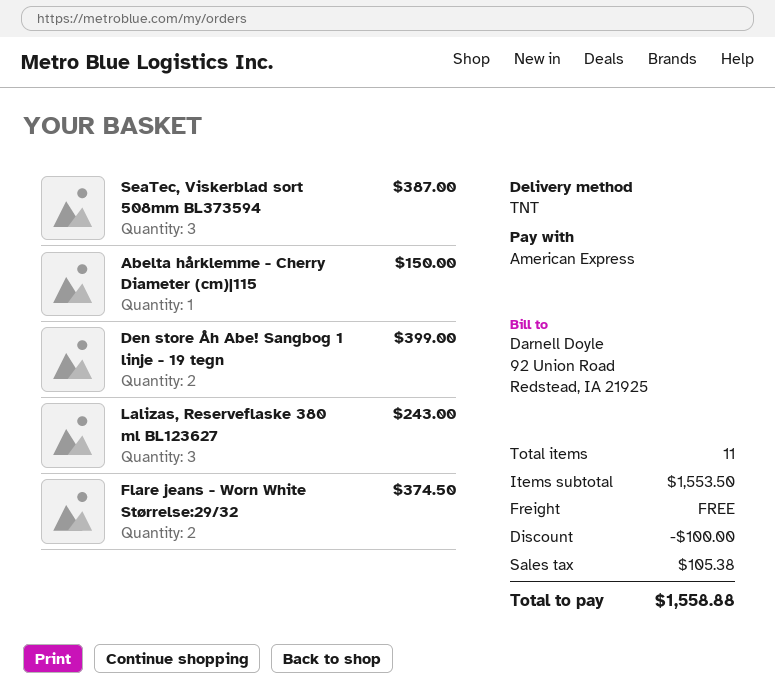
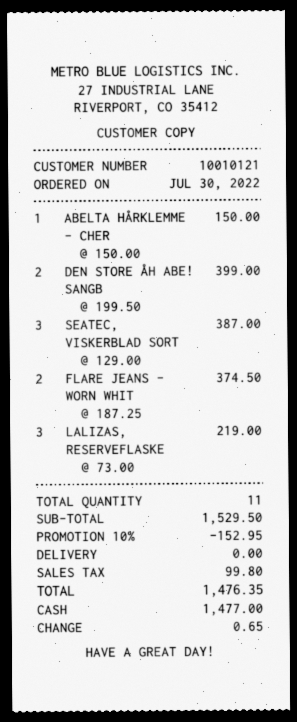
payment method: American Express -> cash
Lalizas, Reserveflaske 380 ml BL123627: 3 for 243.00 -> 3 for 219.00
subtotal: 1553.50 -> 1529.50
discount: 100.00 -> 152.95
tax: 105.38 -> 99.80
total: 1558.88 -> 1476.35

